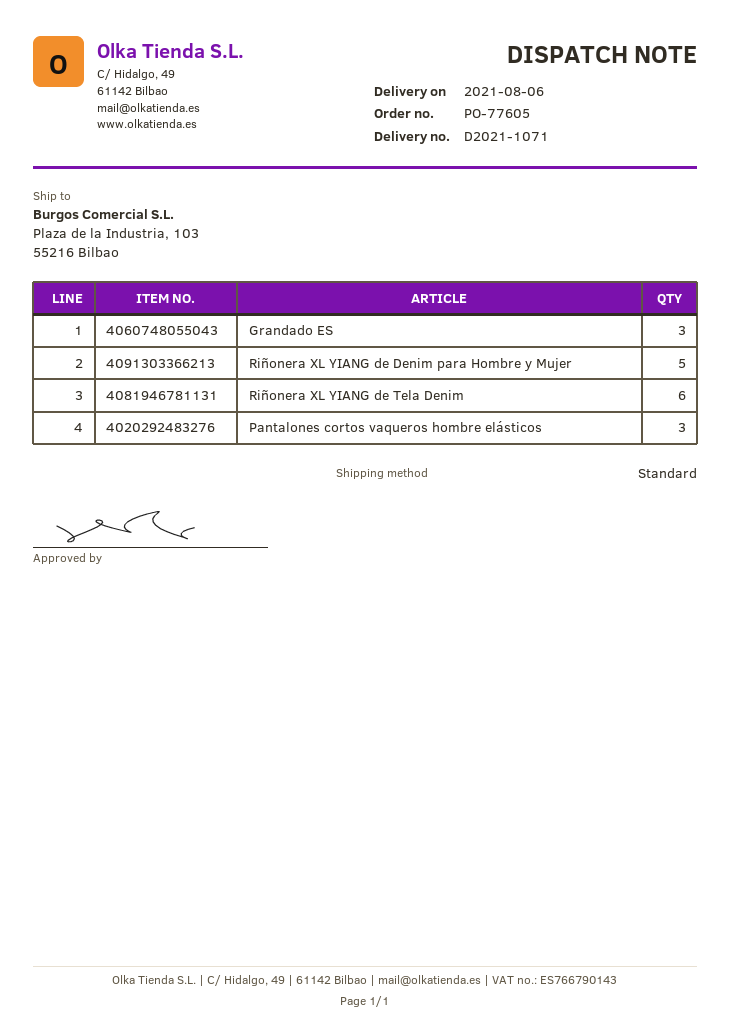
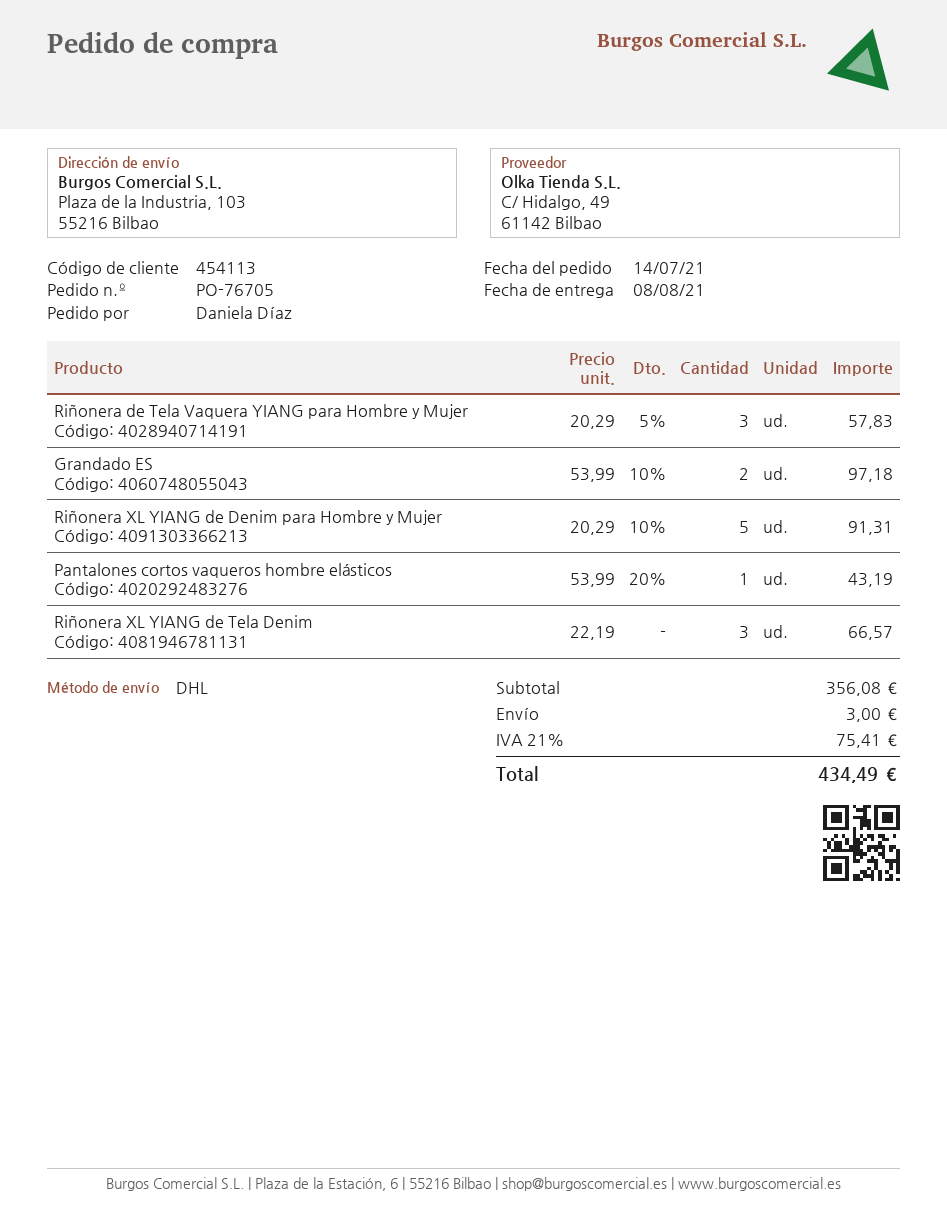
order number: PO-77605 -> PO-76705
delivery date: 2021-08-06 -> 2021-08-08
shipping method: standard -> DHL
Grandado ES: 3 -> 2
Riñonera XL YIANG de Tela Denim: 6 -> 3
Pantalones cortos vaqueros hombre elásticos: 3 -> 1
Riñonera de Tela Vaquera YIANG para Hombre y Mujer: none -> 3

